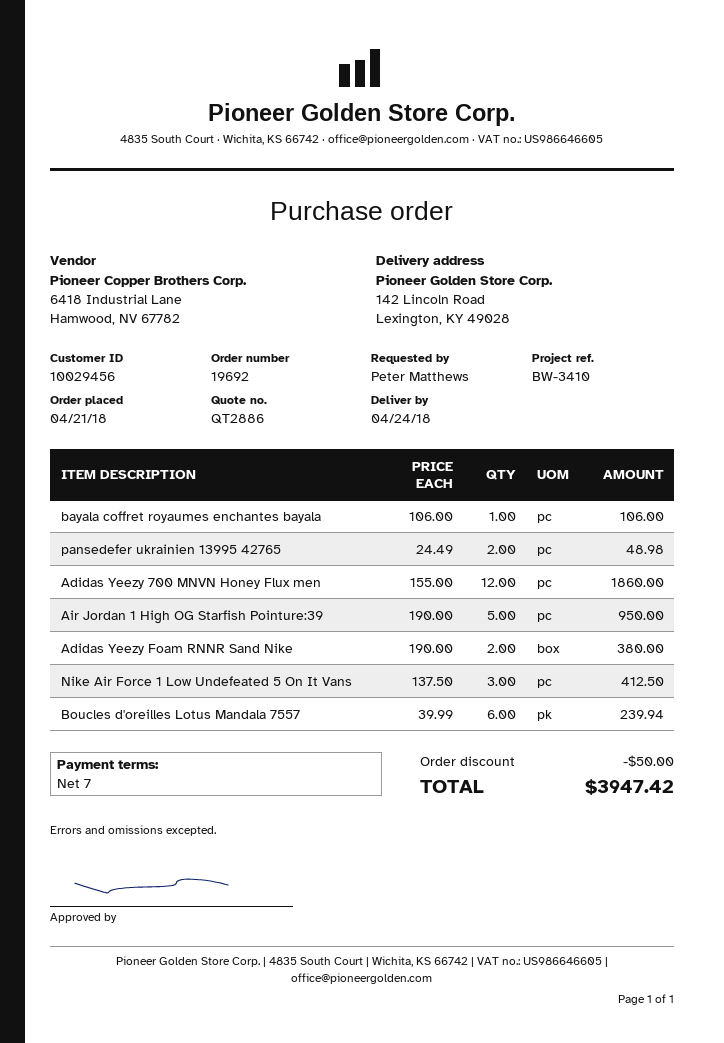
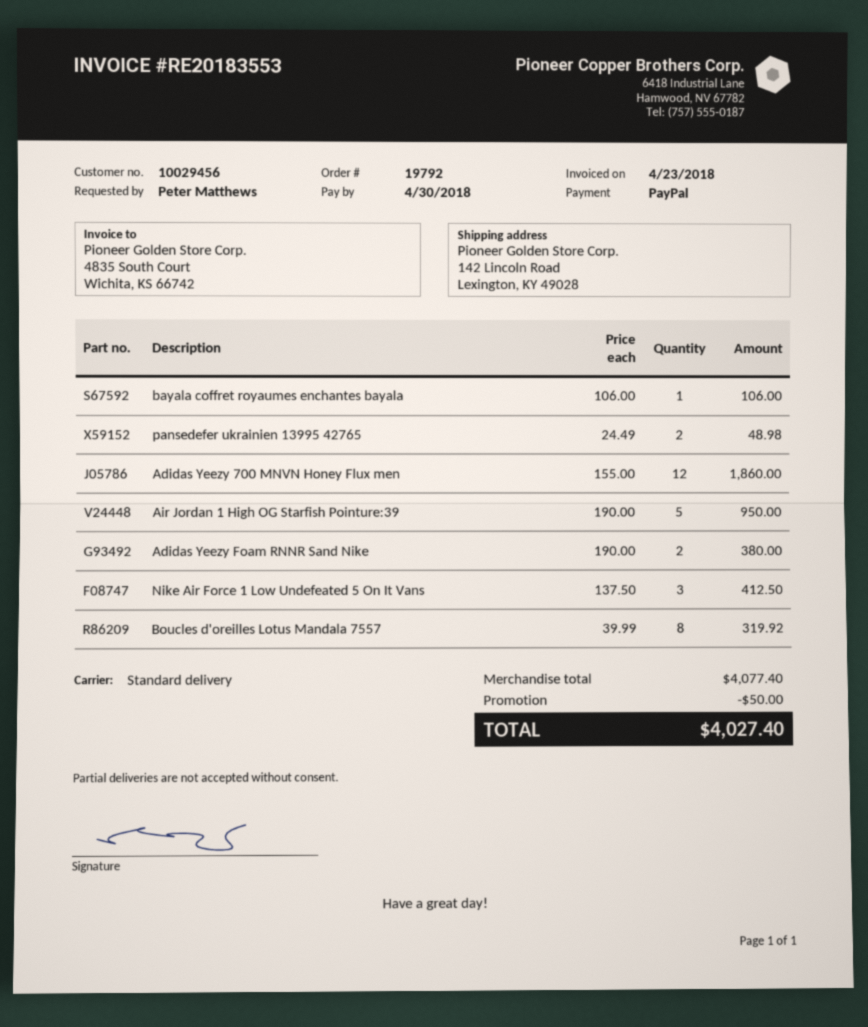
order number: 19692 -> 19792
Boucles d'oreilles Lotus Mandala 7557: 6 x 39.99 = 239.94 -> 8 x 39.99 = 319.92
total: 3947.42 -> 4027.40

